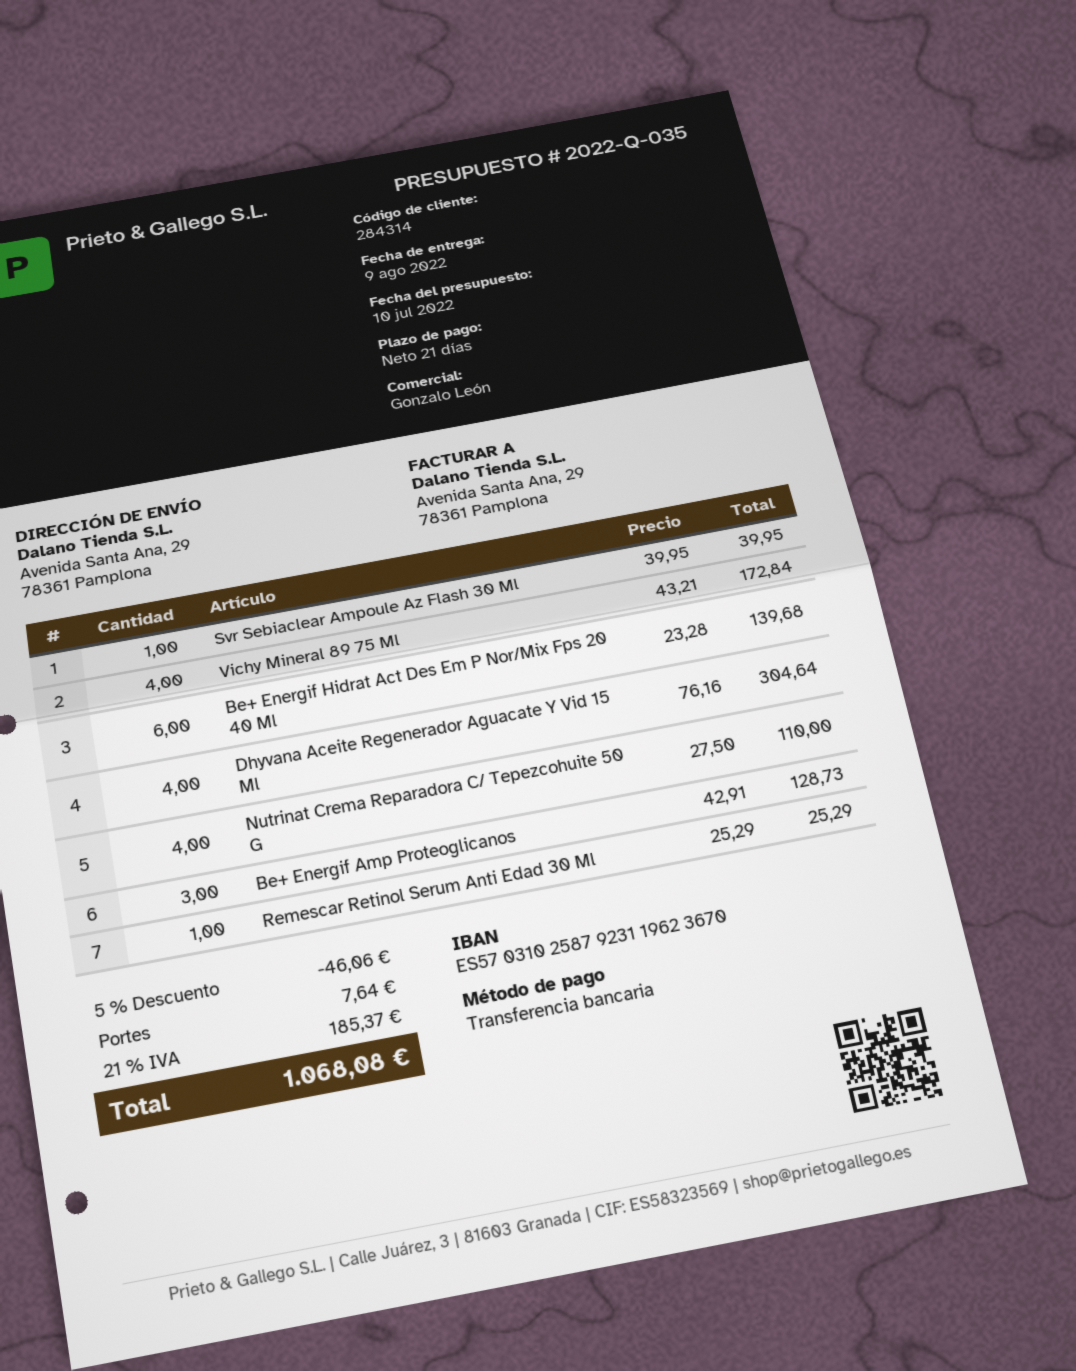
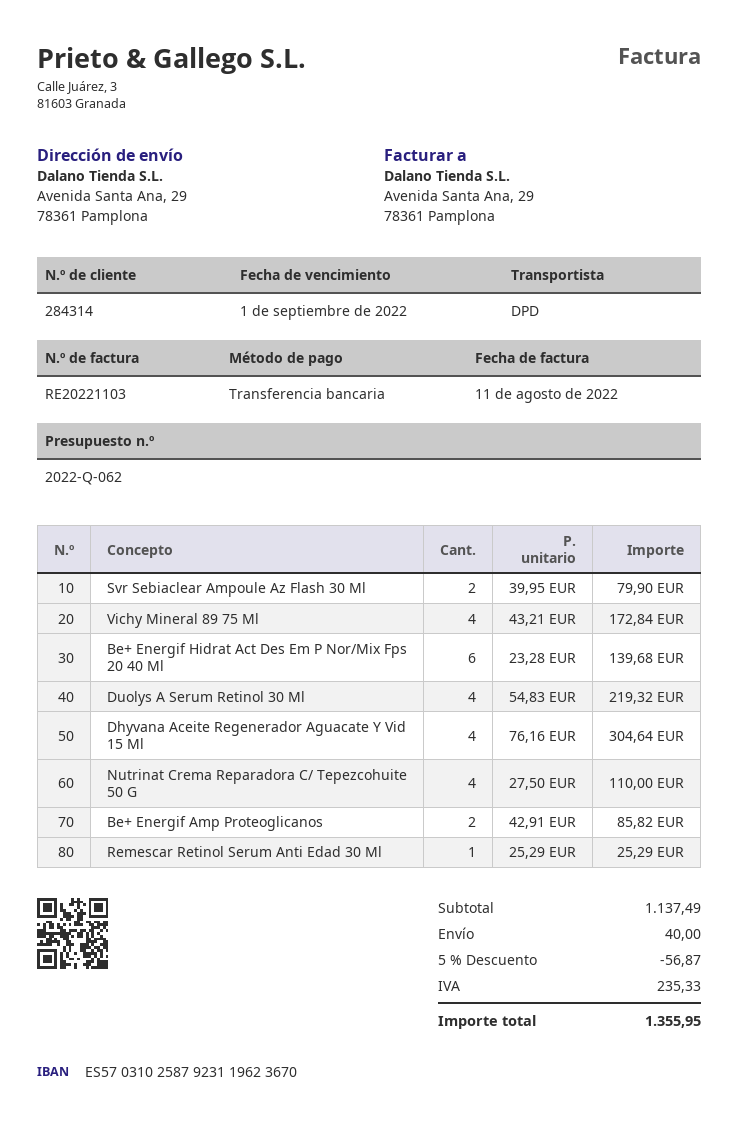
quote number: 2022-Q-035 -> 2022-Q-062
Svr Sebiaclear Ampoule Az Flash 30 Ml: 1 x 39.95 = 39.95 -> 2 x 39.95 = 79.90
Be+ Energif Amp Proteoglicanos: 3 x 42.91 = 128.73 -> 2 x 42.91 = 85.82
Duolys A Serum Retinol 30 Ml: none -> 4 x 54.83 = 219.32
discount: 5% = 46.06 -> 5% = 56.87
shipping: 7.64 -> 40.00
tax: 185.37 -> 235.33
total: 1068.08 -> 1355.95

